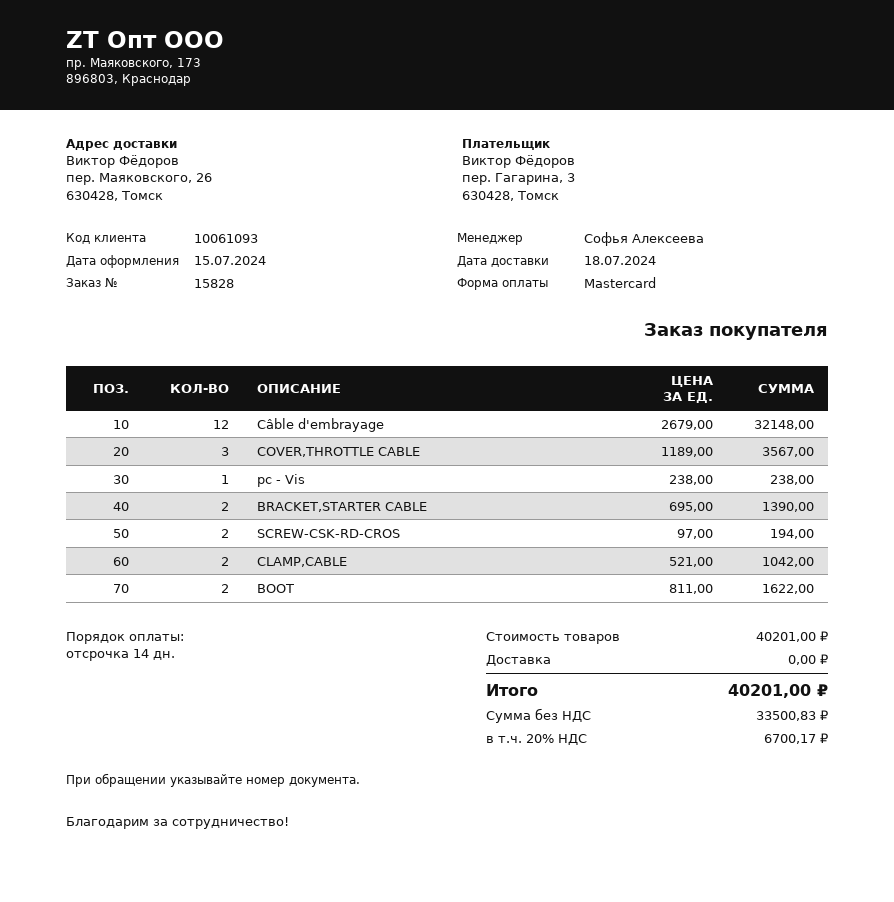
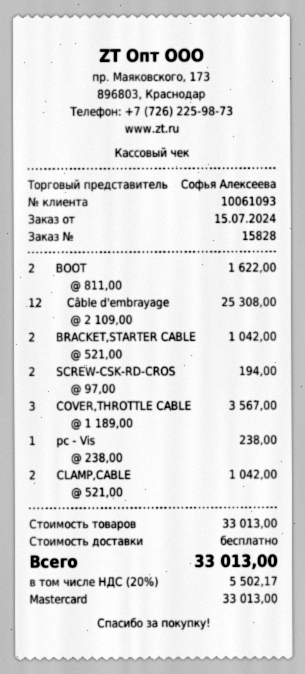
Câble d'embrayage: 12 x 2679.00 = 32148.00 -> 12 x 2109.00 = 25308.00
BRACKET,STARTER CABLE: 2 x 695.00 = 1390.00 -> 2 x 521.00 = 1042.00
subtotal: 40201.00 -> 33013.00
tax: 20% = 6700.17 -> 20% = 5502.17
total: 40201.00 -> 33013.00

